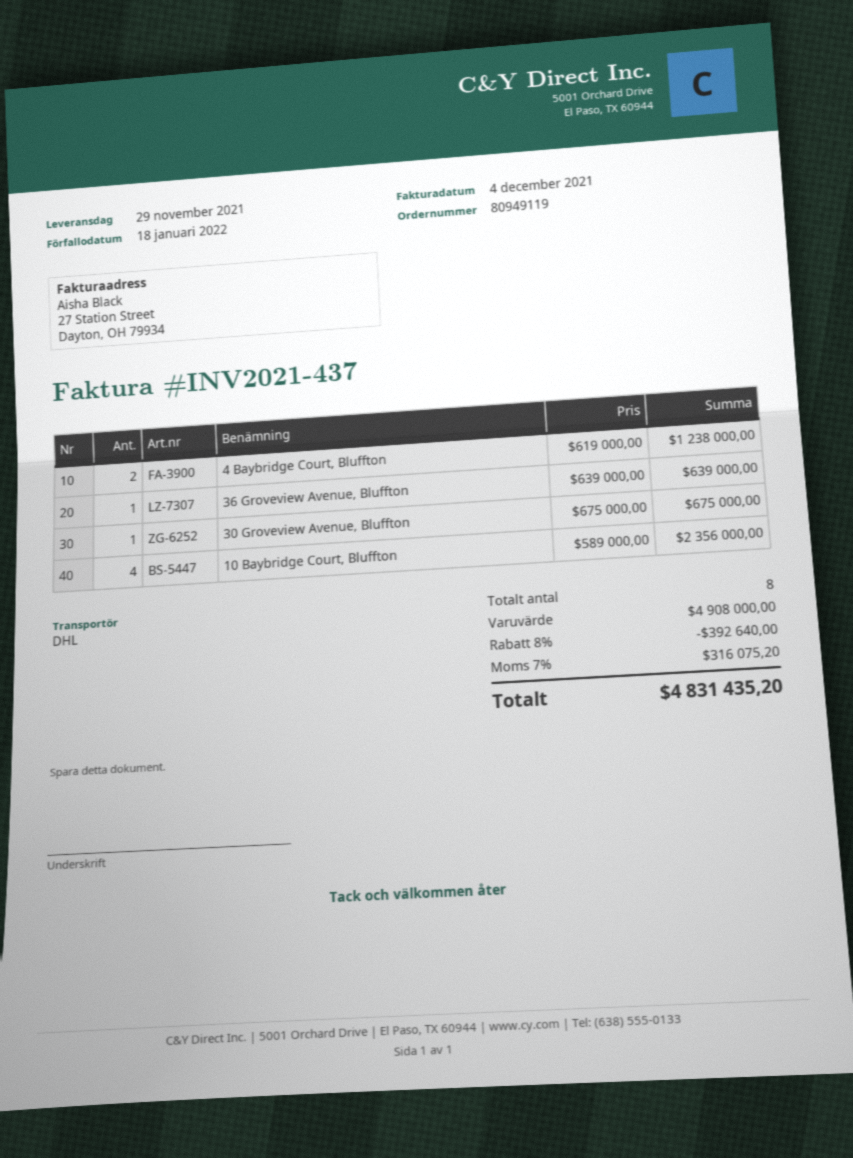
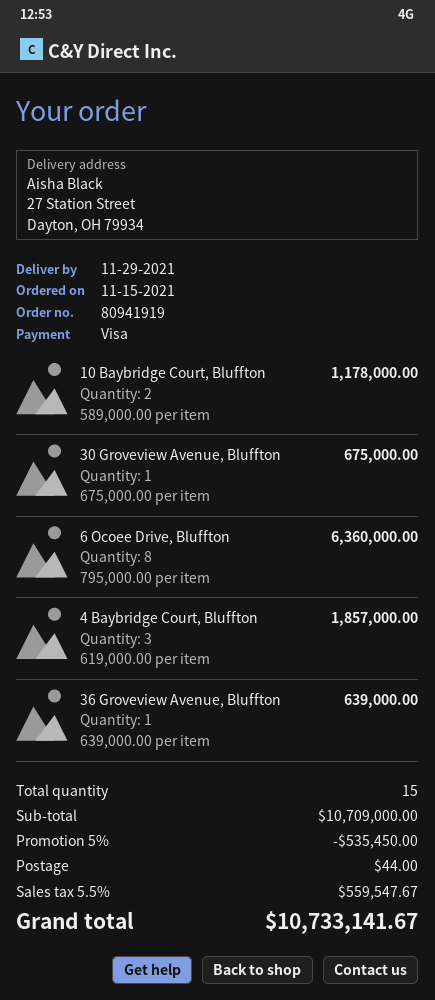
order number: 80949119 -> 80941919
4 Baybridge Court, Bluffton: 2 x 619000.00 = 1238000.00 -> 3 x 619000.00 = 1857000.00
10 Baybridge Court, Bluffton: 4 x 589000.00 = 2356000.00 -> 2 x 589000.00 = 1178000.00
6 Ocoee Drive, Bluffton: none -> 8 x 795000.00 = 6360000.00
total quantity: 8 -> 15
subtotal: 4908000.00 -> 10709000.00
discount: 8% = 392640.00 -> 5% = 535450.00
shipping: none -> 44.00
tax: 7% = 316075.20 -> 5.5% = 559547.67
total: 4831435.20 -> 10733141.67

